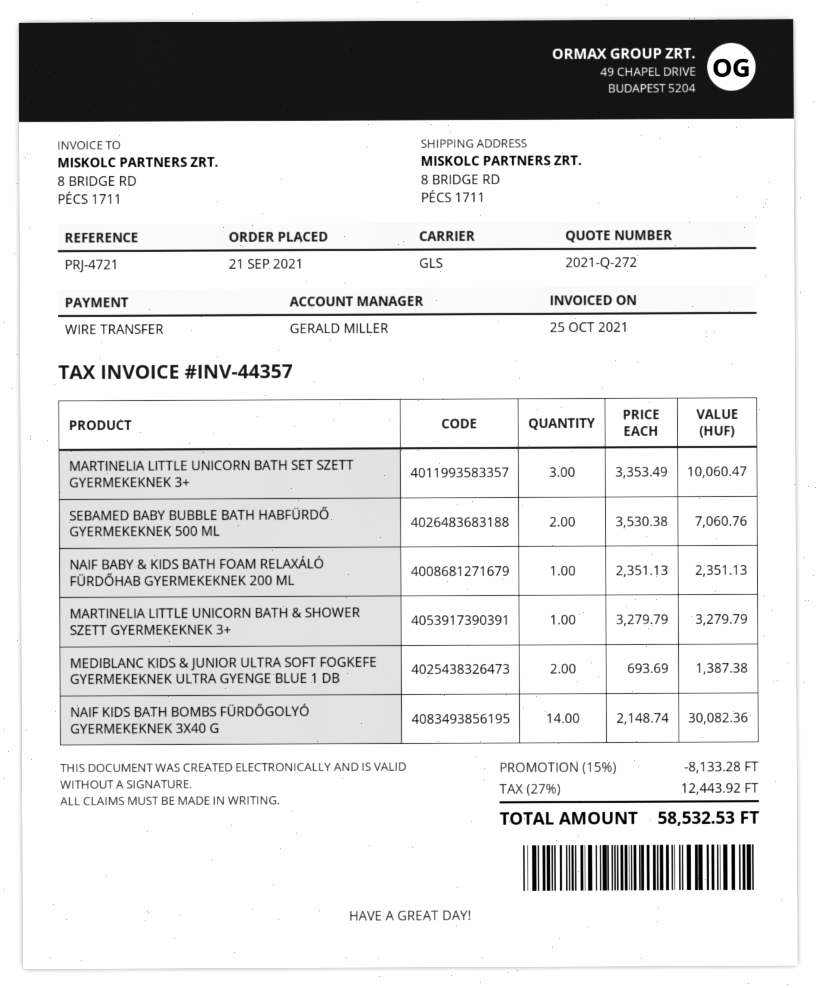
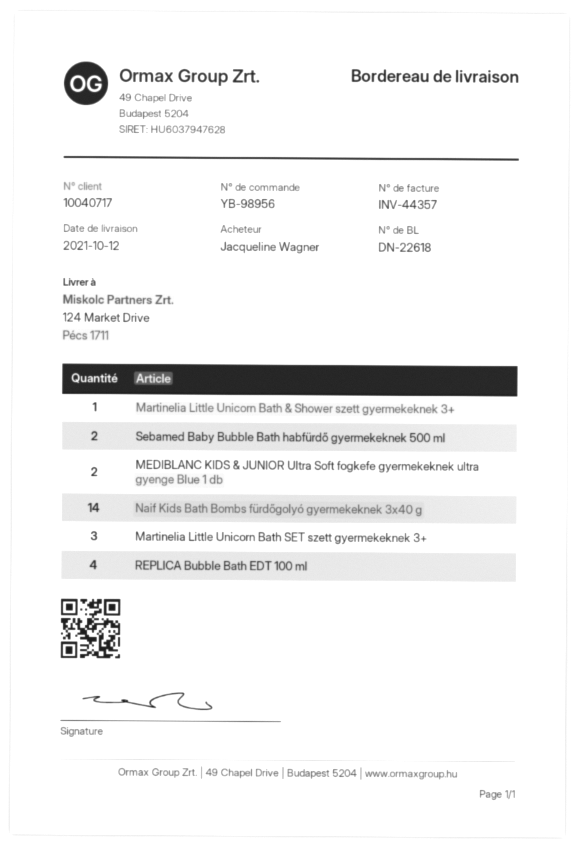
ship to: 8 BRIDGE RD, PÉCS 1711 -> 124 Market Drive, Pécs 1711
NAIF BABY & KIDS BATH FOAM RELAXÁLÓ FÜRDŐHAB GYERMEKEKNEK 200 ML: 1 -> none
REPLICA Bubble Bath EDT 100 ml: none -> 4

